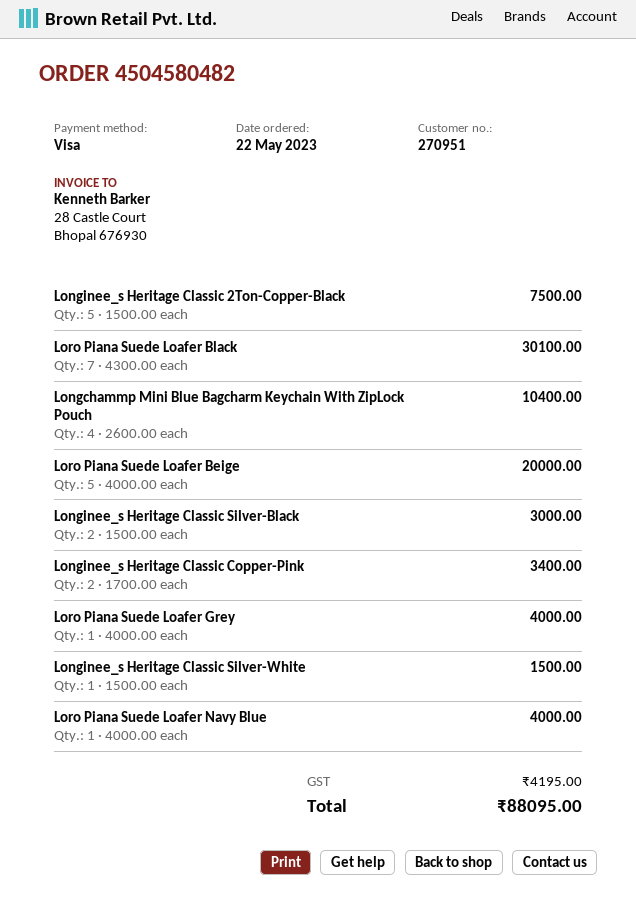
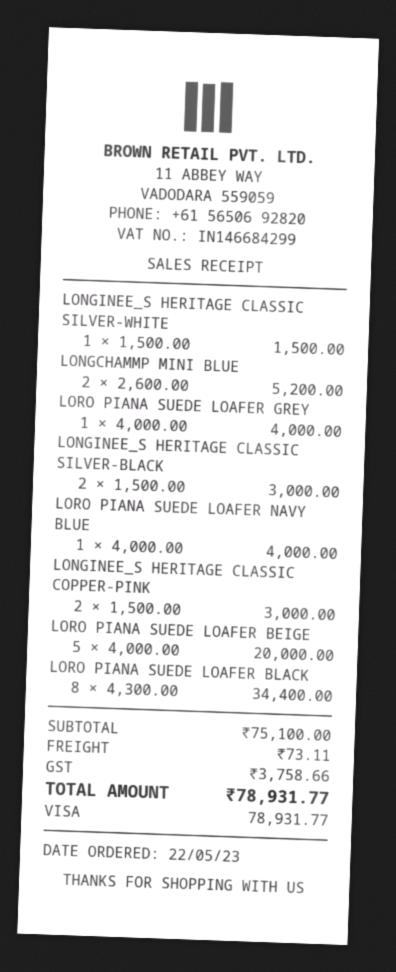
Longinee_s Heritage Classic 2Ton-Copper-Black: 5 x 1500.00 = 7500.00 -> none
Loro Piana Suede Loafer Black: 7 x 4300.00 = 30100.00 -> 8 x 4300.00 = 34400.00
Longchammp Mini Blue Bagcharm Keychain With ZipLock Pouch: 4 x 2600.00 = 10400.00 -> 2 x 2600.00 = 5200.00
Longinee_s Heritage Classic Copper-Pink: 2 x 1700.00 = 3400.00 -> 2 x 1500.00 = 3000.00
shipping: none -> 73.11
tax: 4195.00 -> 3758.66
total: 88095.00 -> 78931.77

